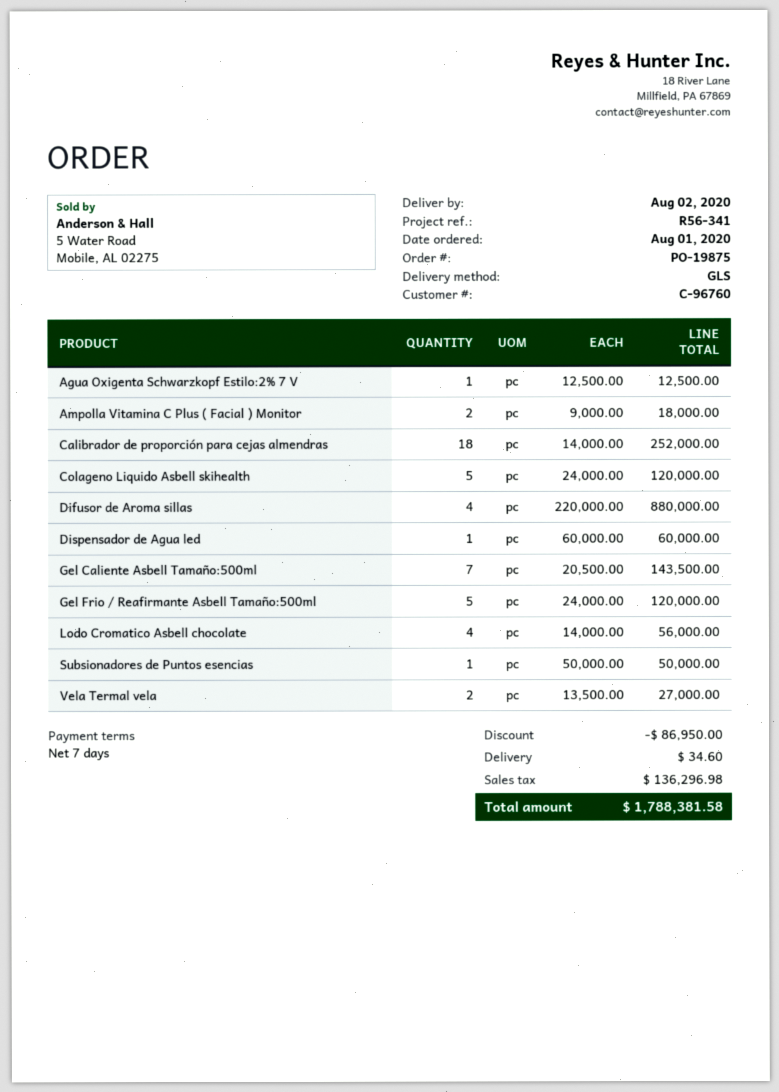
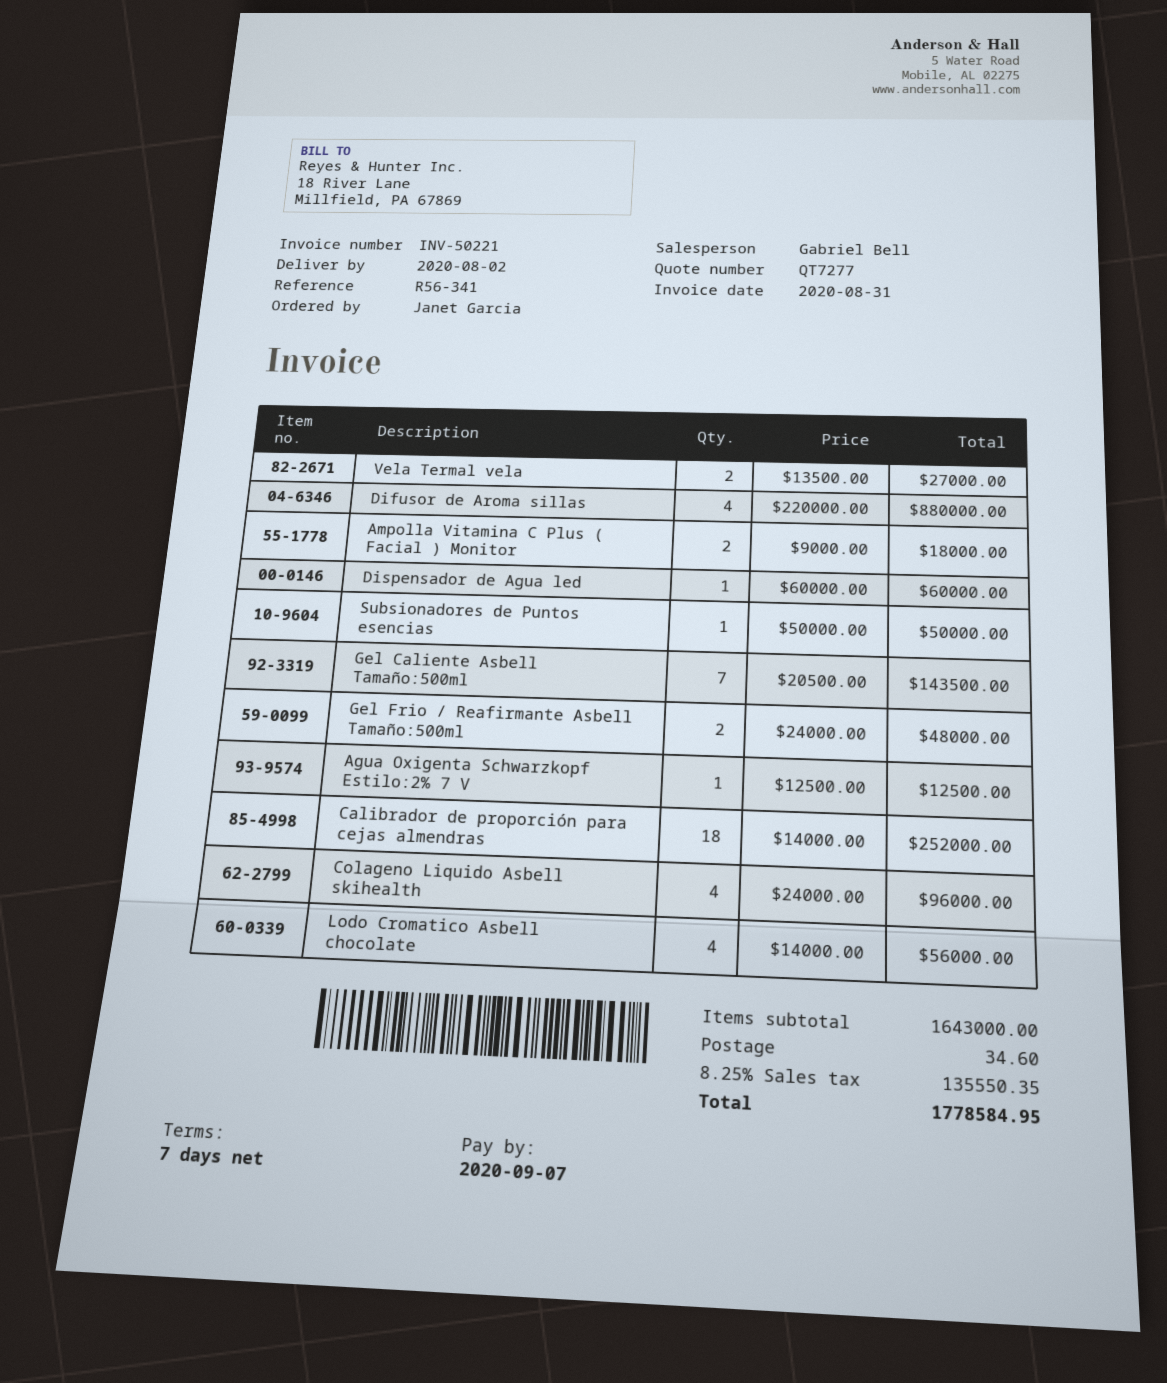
Colageno Liquido Asbell skihealth: 5 x 24000.00 = 120000.00 -> 4 x 24000.00 = 96000.00
Gel Frio / Reafirmante Asbell Tamaño:500ml: 5 x 24000.00 = 120000.00 -> 2 x 24000.00 = 48000.00
discount: 86950.00 -> none
tax: 136296.98 -> 135550.35
total: 1788381.58 -> 1778584.95

